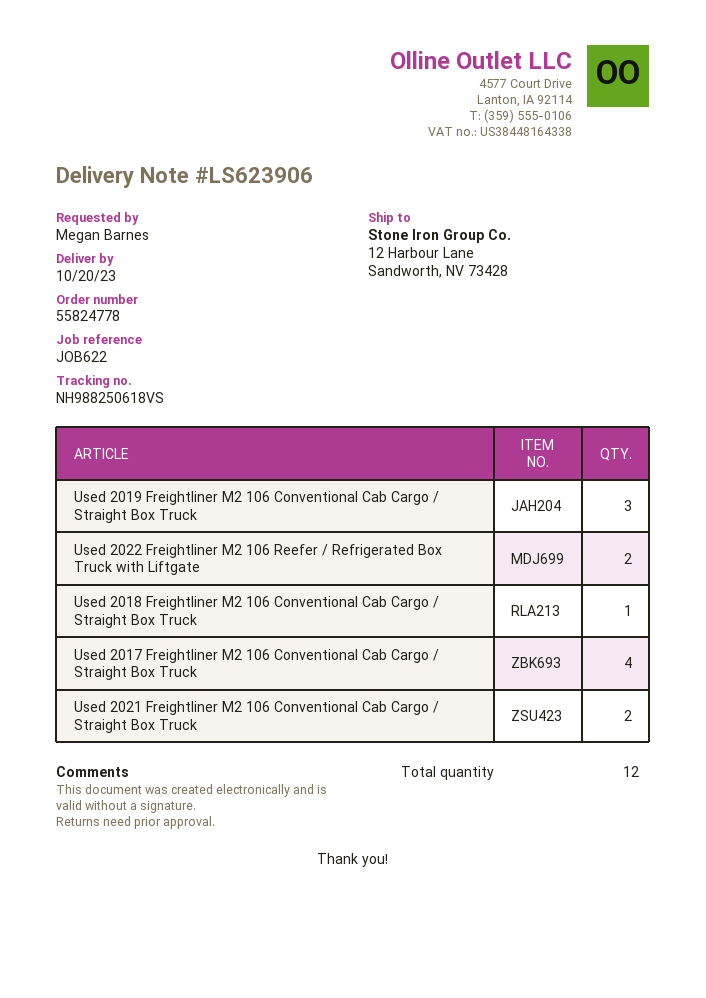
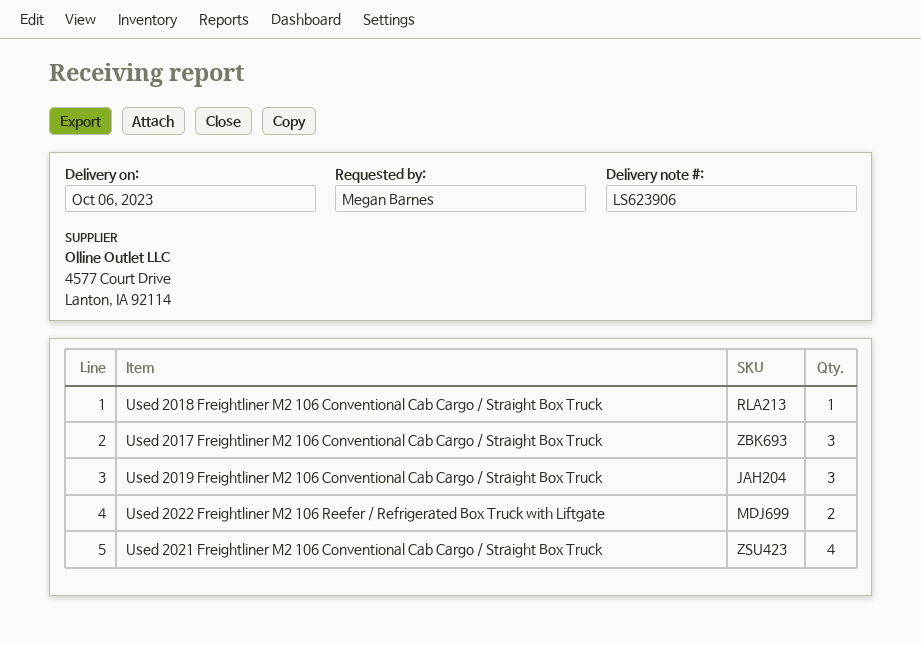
delivery date: 2023-10-20 -> 2023-10-06
Used 2017 Freightliner M2 106 Conventional Cab Cargo / Straight Box Truck: 4 -> 3
Used 2021 Freightliner M2 106 Conventional Cab Cargo / Straight Box Truck: 2 -> 4

